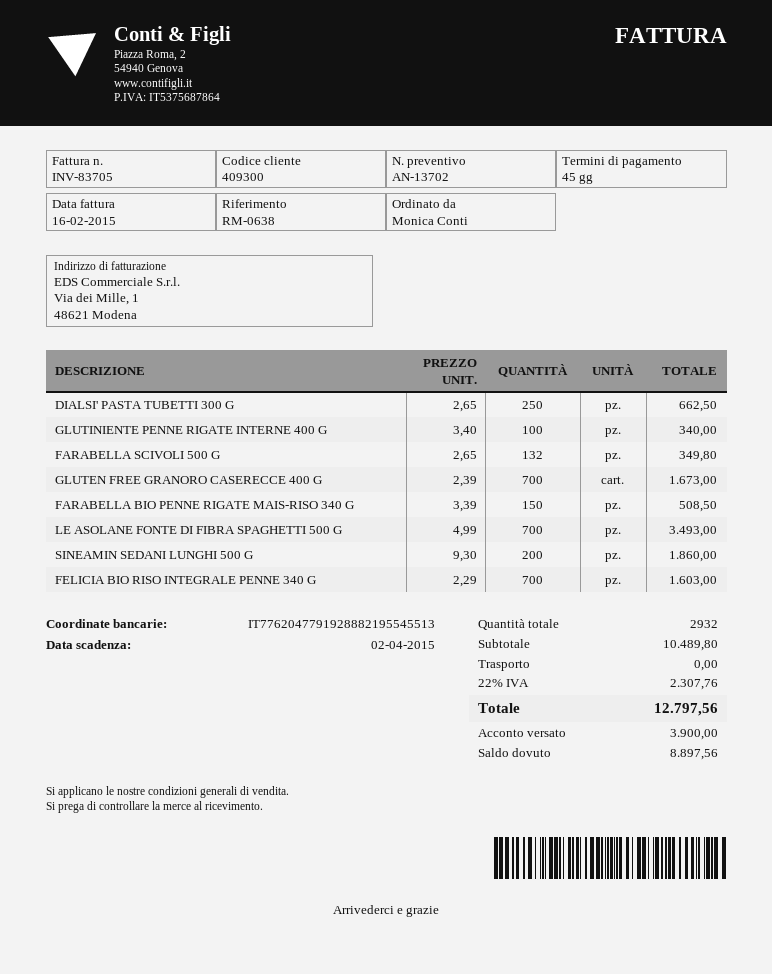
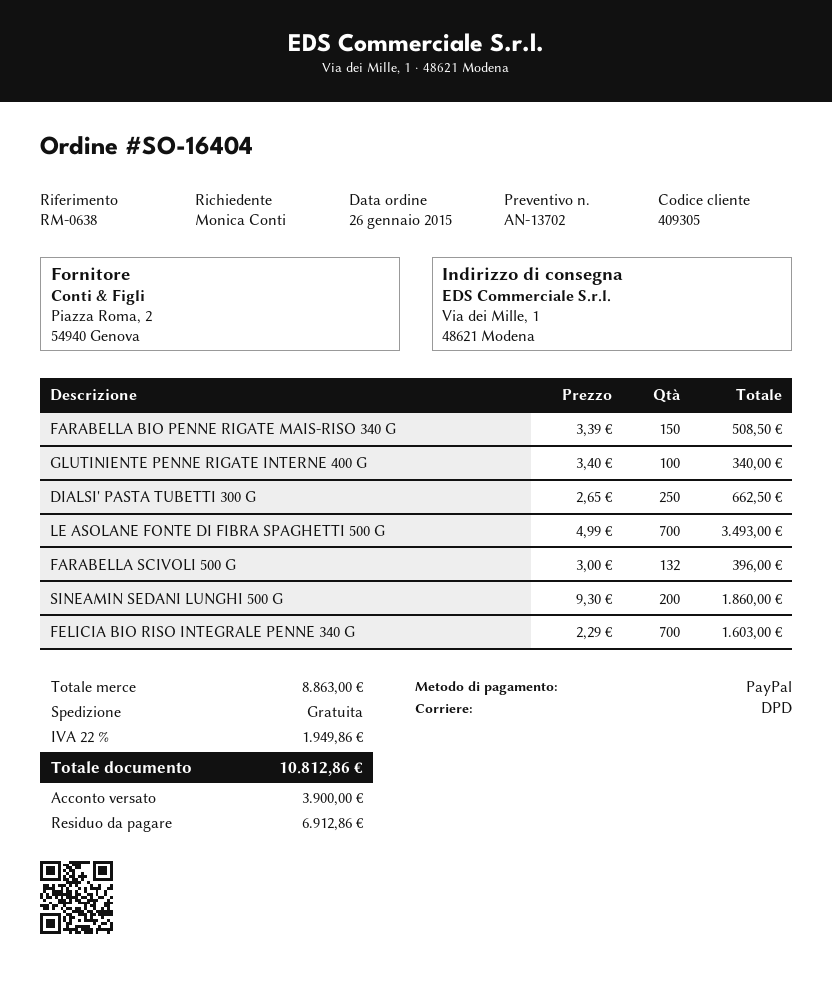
customer number: 409300 -> 409305
FARABELLA SCIVOLI 500 G: 132 x 2.65 = 349.80 -> 132 x 3.00 = 396.00
GLUTEN FREE GRANORO CASERECCE 400 G: 700 x 2.39 = 1673.00 -> none
subtotal: 10489.80 -> 8863.00
tax: 22% = 2307.76 -> 22% = 1949.86
total: 12797.56 -> 10812.86
balance: 8897.56 -> 6912.86

